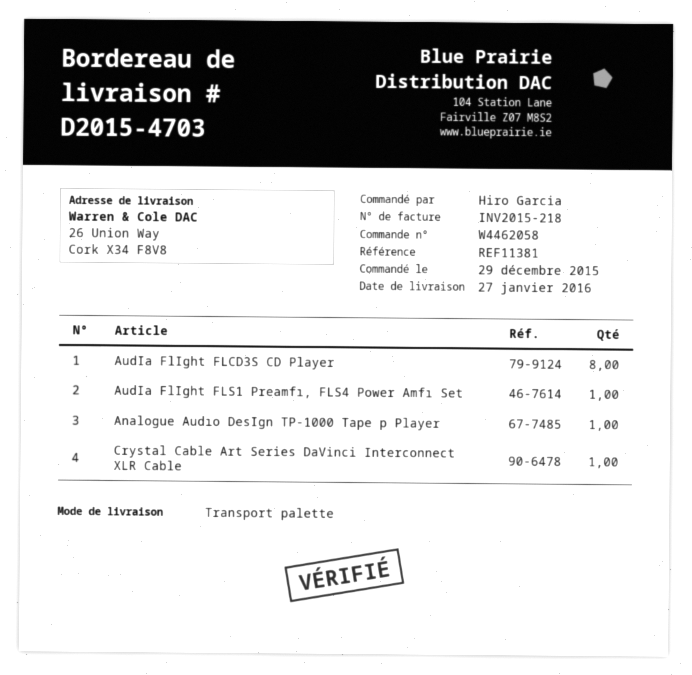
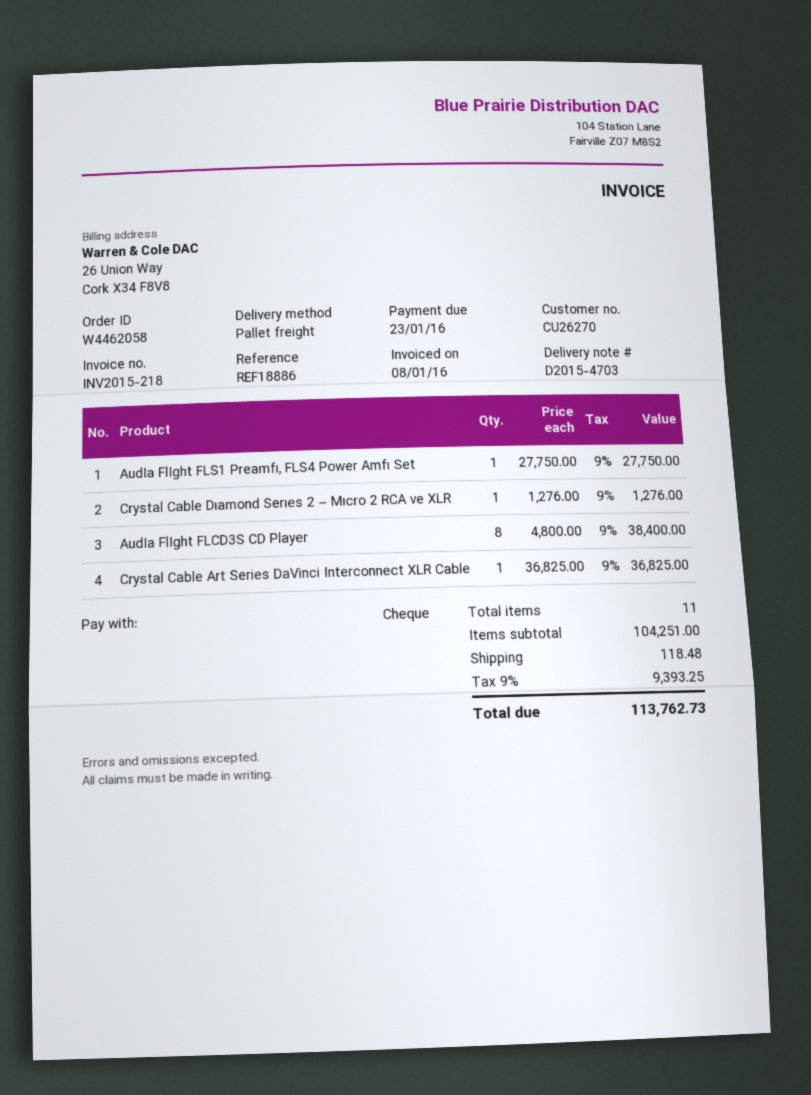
reference: REF11381 -> REF18886
Analogue Audıo DesIgn TP-1000 Tape p Player: 1 -> none
Crystal Cable Dıamond Serıes 2 – Mıcro 2 RCA ve XLR: none -> 1

